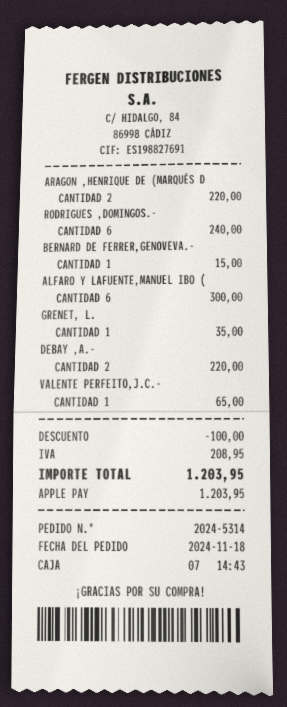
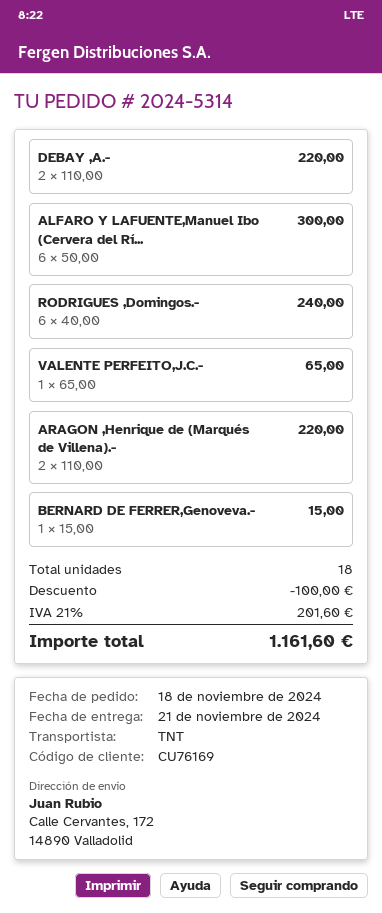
GRENET, L.: 1 for 35.00 -> none
tax: 208.95 -> 201.60
total: 1203.95 -> 1161.60

